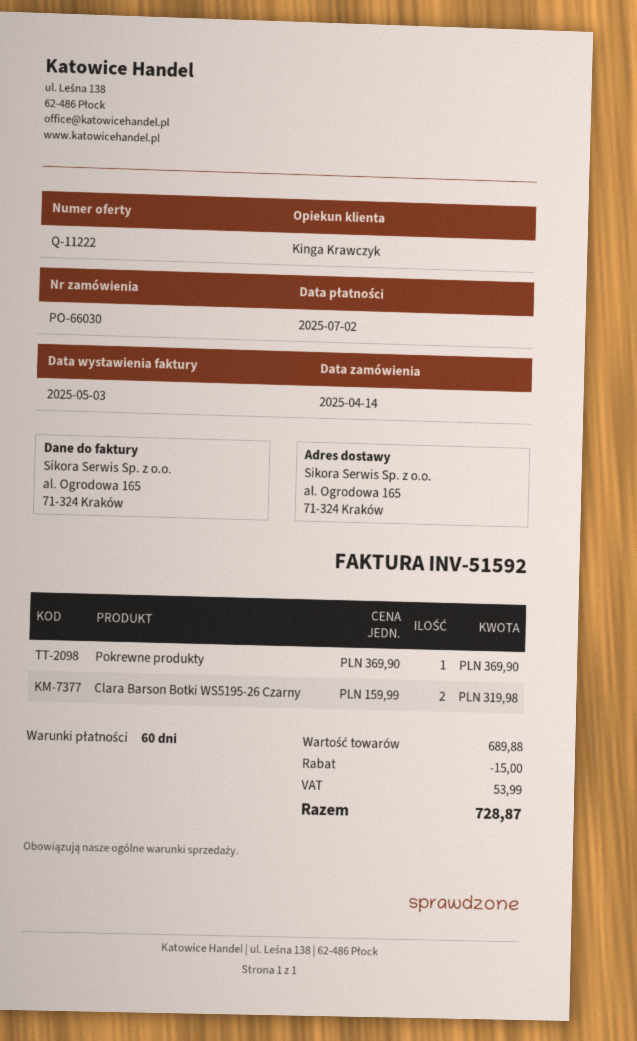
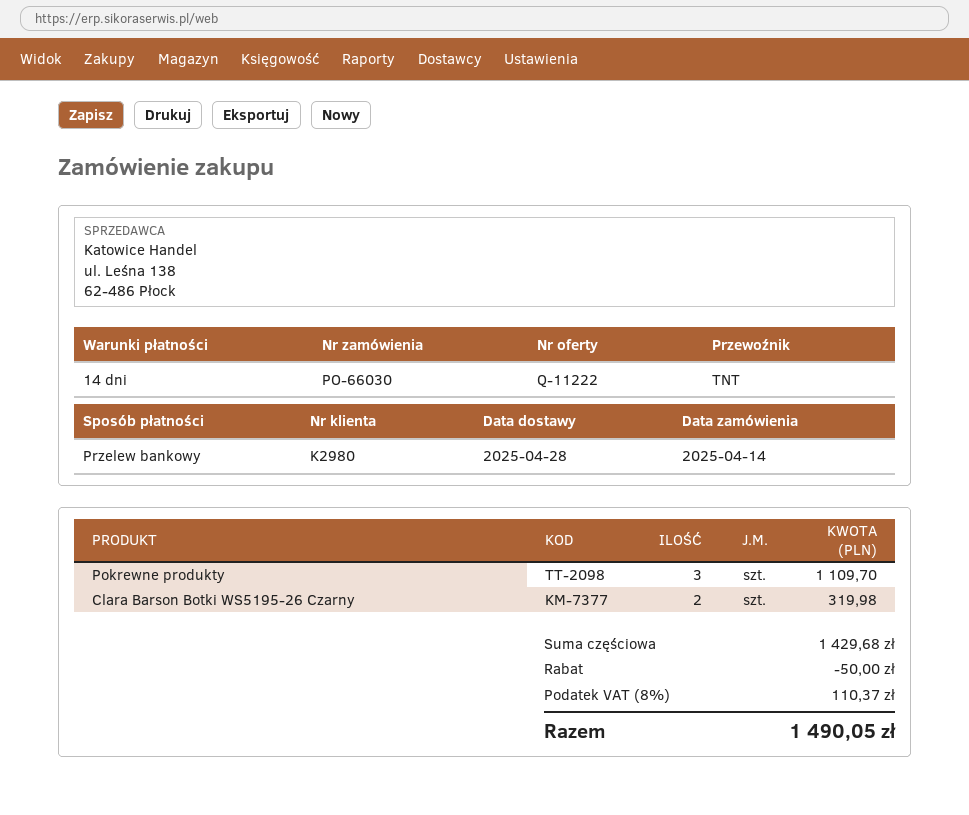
payment terms: 60 days -> 14 days
Pokrewne produkty: 1 for 369.90 -> 3 for 1109.70
subtotal: 689.88 -> 1429.68
discount: 15.00 -> 50.00
tax: 53.99 -> 110.37
total: 728.87 -> 1490.05

